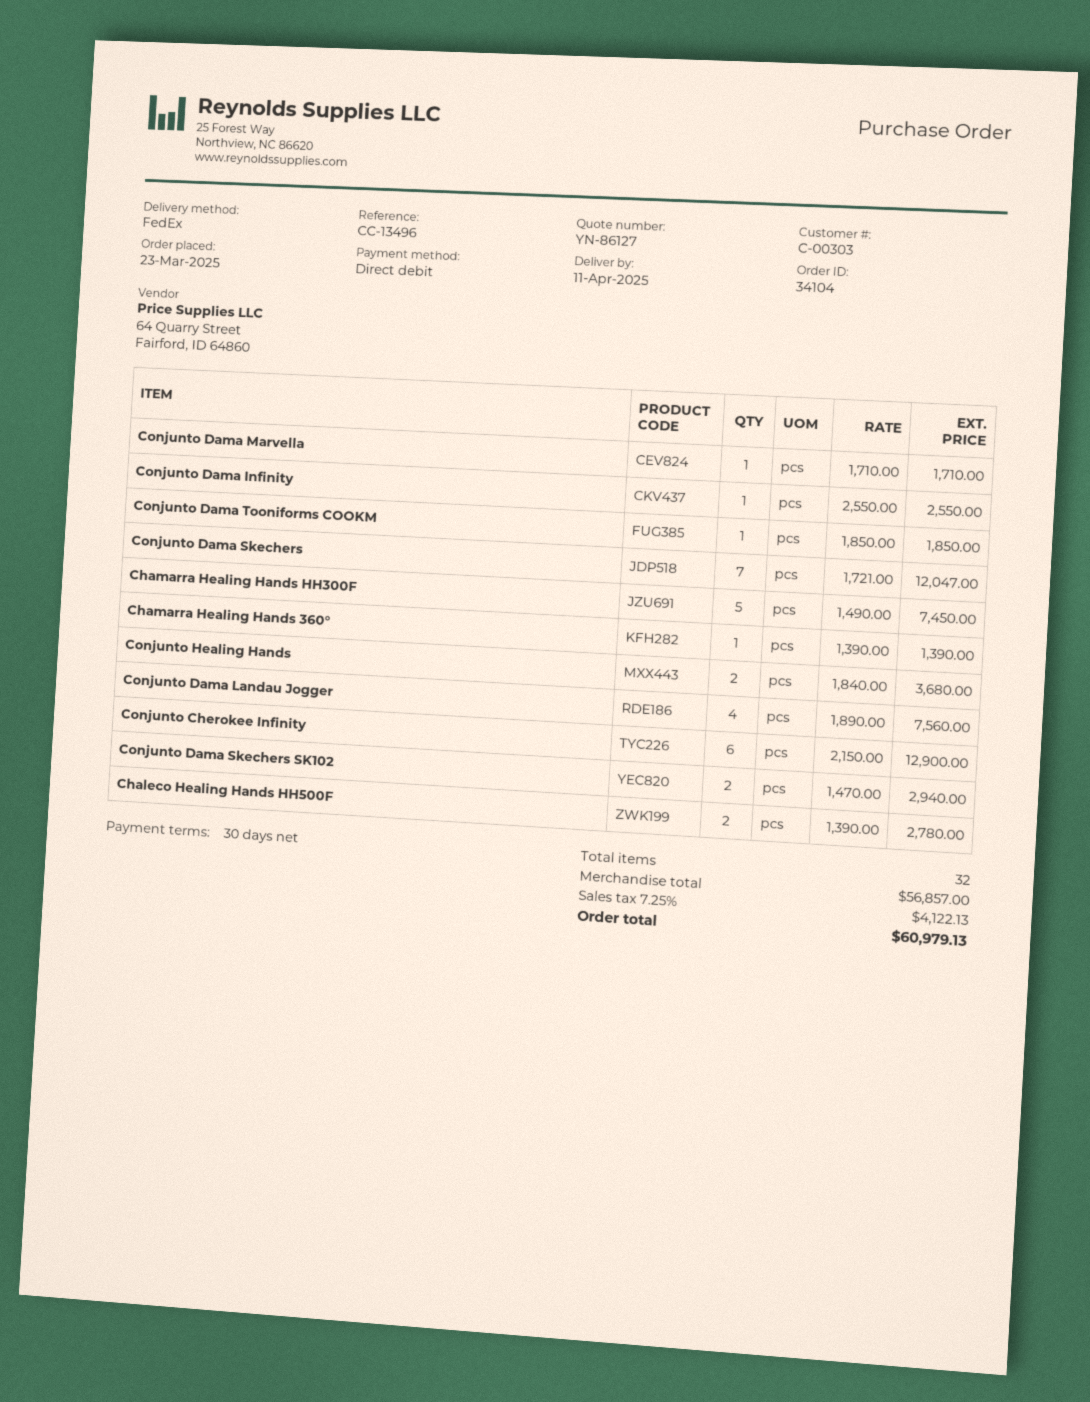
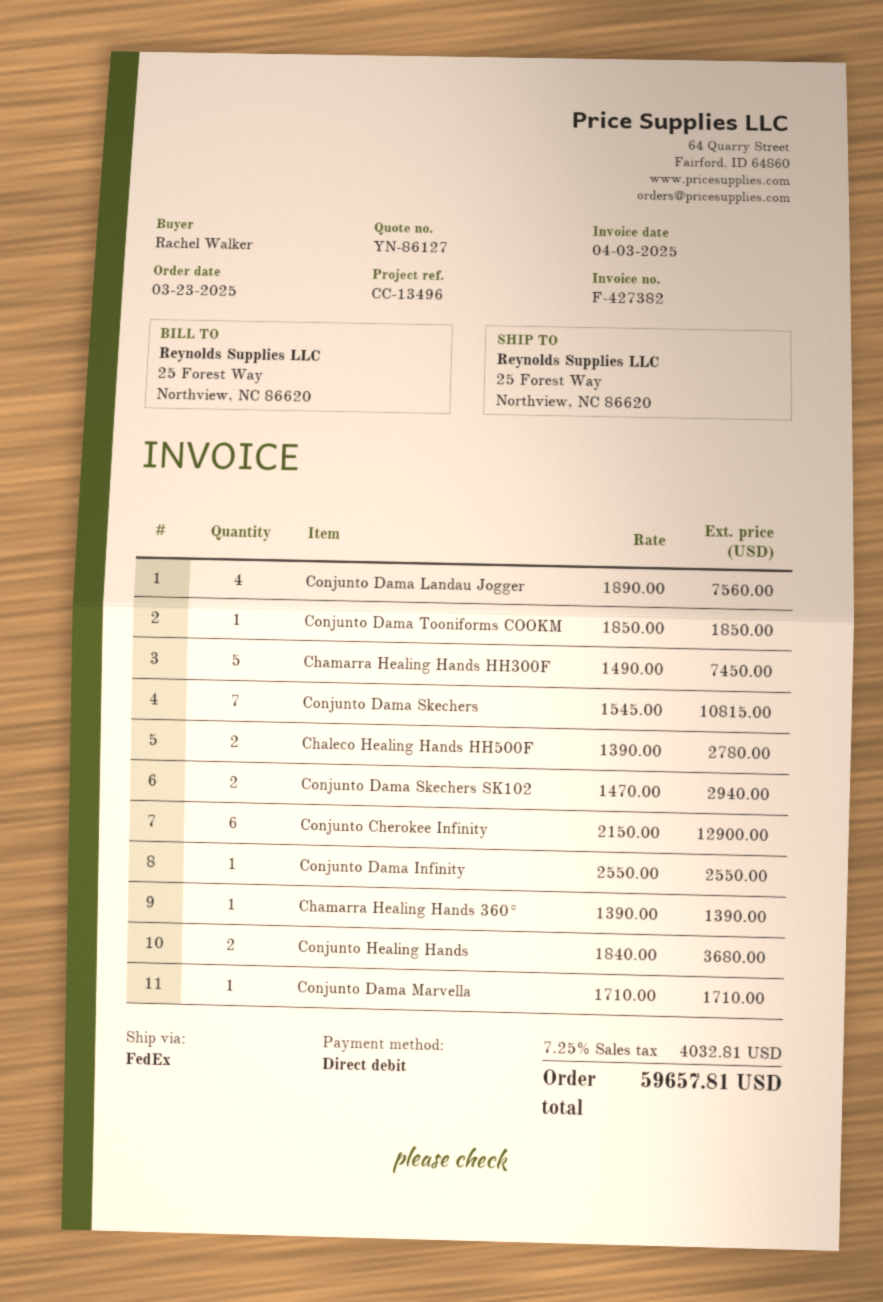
Conjunto Dama Skechers: 7 x 1721.00 = 12047.00 -> 7 x 1545.00 = 10815.00
tax: 7.25% = 4122.13 -> 7.25% = 4032.81
total: 60979.13 -> 59657.81

